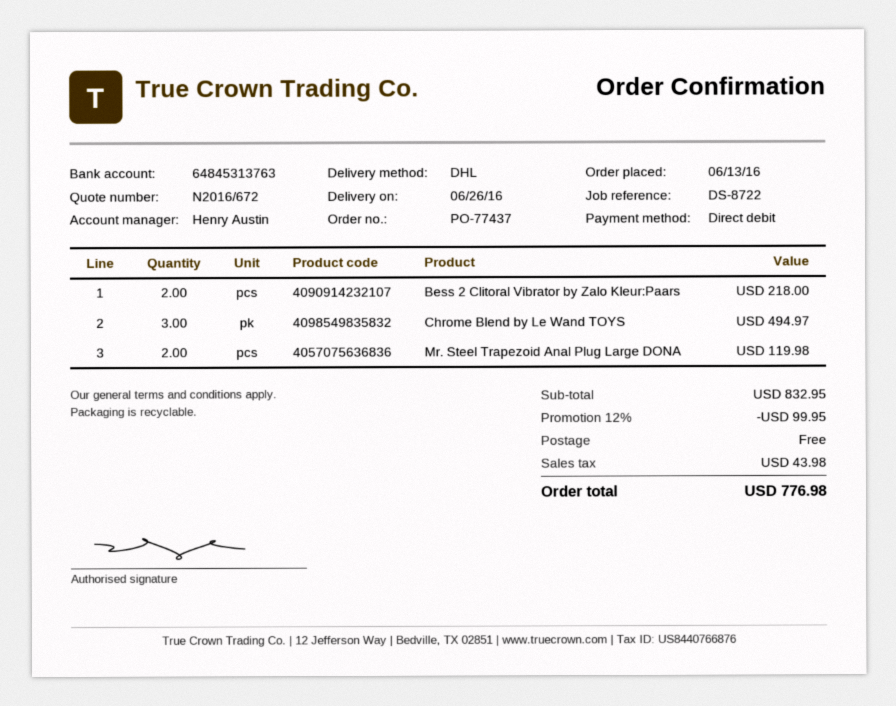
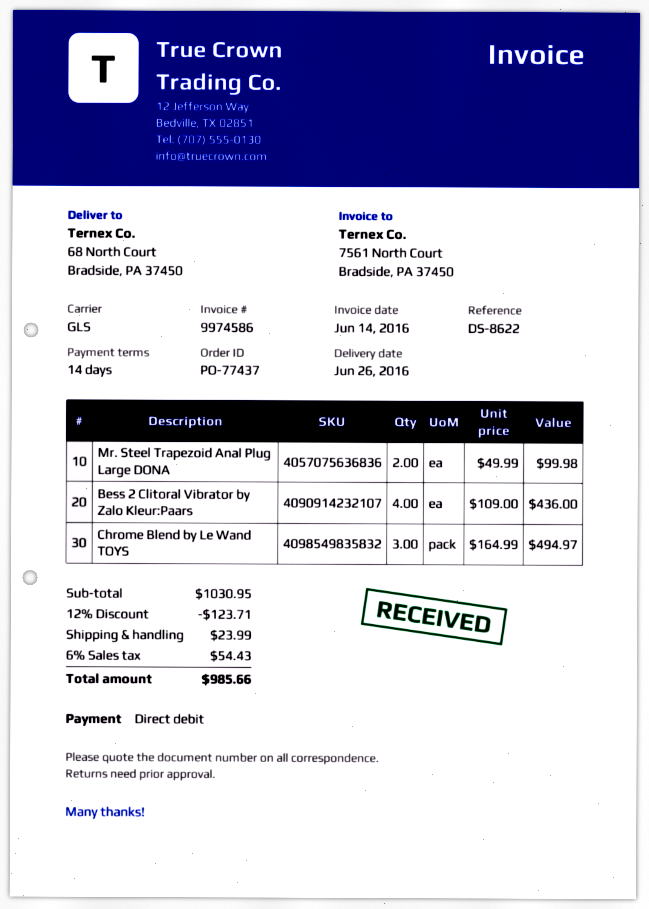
reference: DS-8722 -> DS-8622
shipping method: DHL -> GLS
Bess 2 Clitoral Vibrator by Zalo Kleur:Paars: 2 for 218.00 -> 4 for 436.00
Mr. Steel Trapezoid Anal Plug Large DONA: 2 for 119.98 -> 2 for 99.98
subtotal: 832.95 -> 1030.95
discount: 12% = 99.95 -> 12% = 123.71
shipping: 0.00 -> 23.99
tax: 43.98 -> 54.43
total: 776.98 -> 985.66

